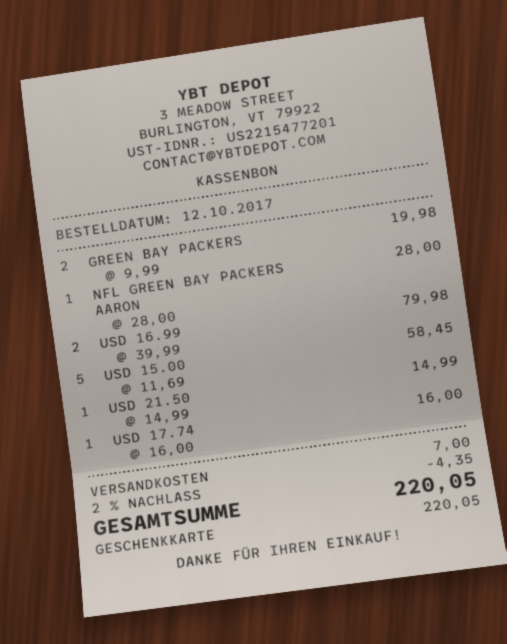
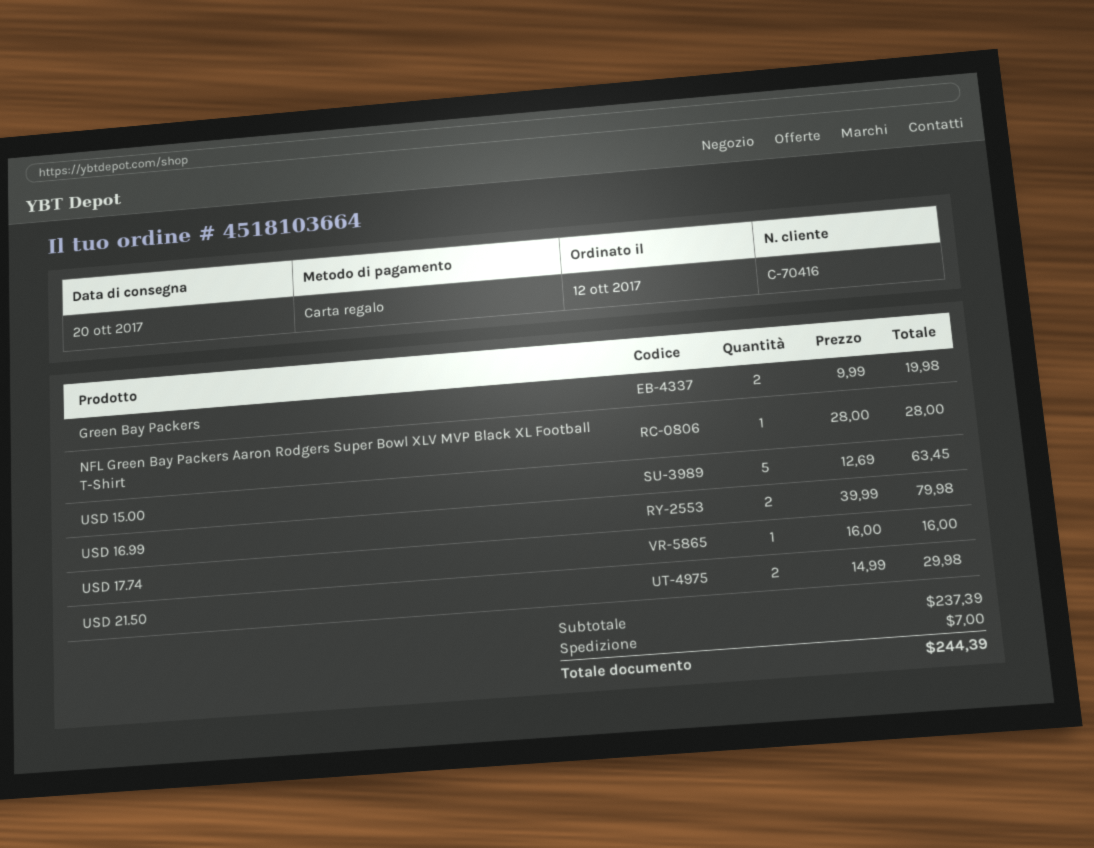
USD 15.00: 5 x 11.69 = 58.45 -> 5 x 12.69 = 63.45
USD 21.50: 1 x 14.99 = 14.99 -> 2 x 14.99 = 29.98
discount: 2% = 4.35 -> none
total: 220.05 -> 244.39

